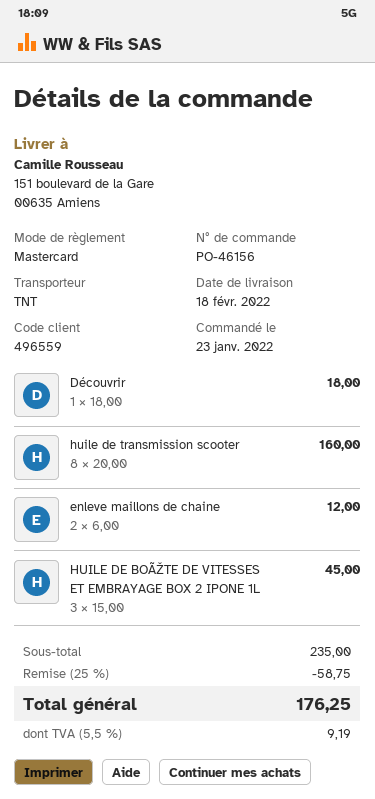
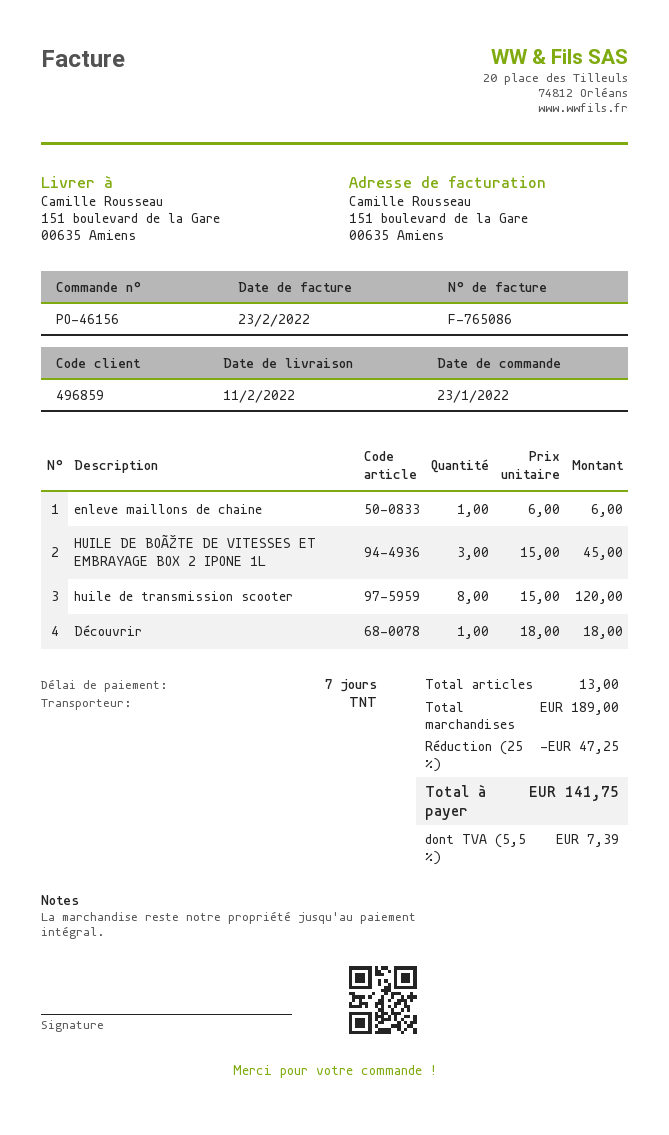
delivery date: 2022-02-18 -> 2022-02-11
customer number: 496559 -> 496859
huile de transmission scooter: 8 x 20.00 = 160.00 -> 8 x 15.00 = 120.00
enleve maillons de chaine: 2 x 6.00 = 12.00 -> 1 x 6.00 = 6.00
subtotal: 235.00 -> 189.00
discount: 25% = 58.75 -> 25% = 47.25
tax: 5.5% = 9.19 -> 5.5% = 7.39
total: 176.25 -> 141.75

